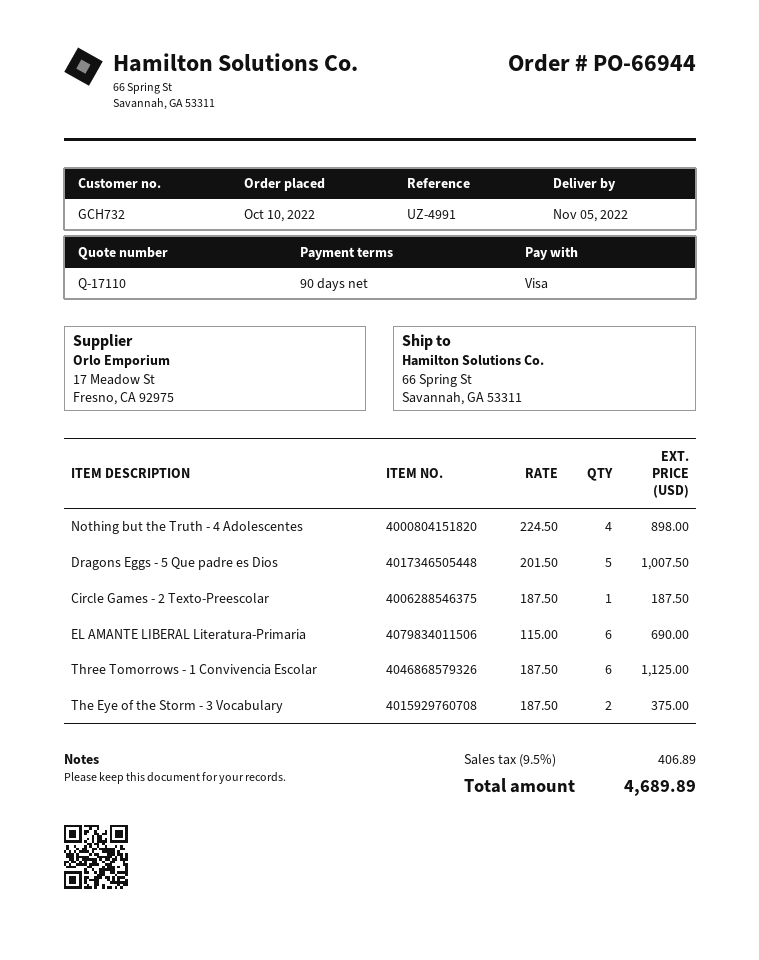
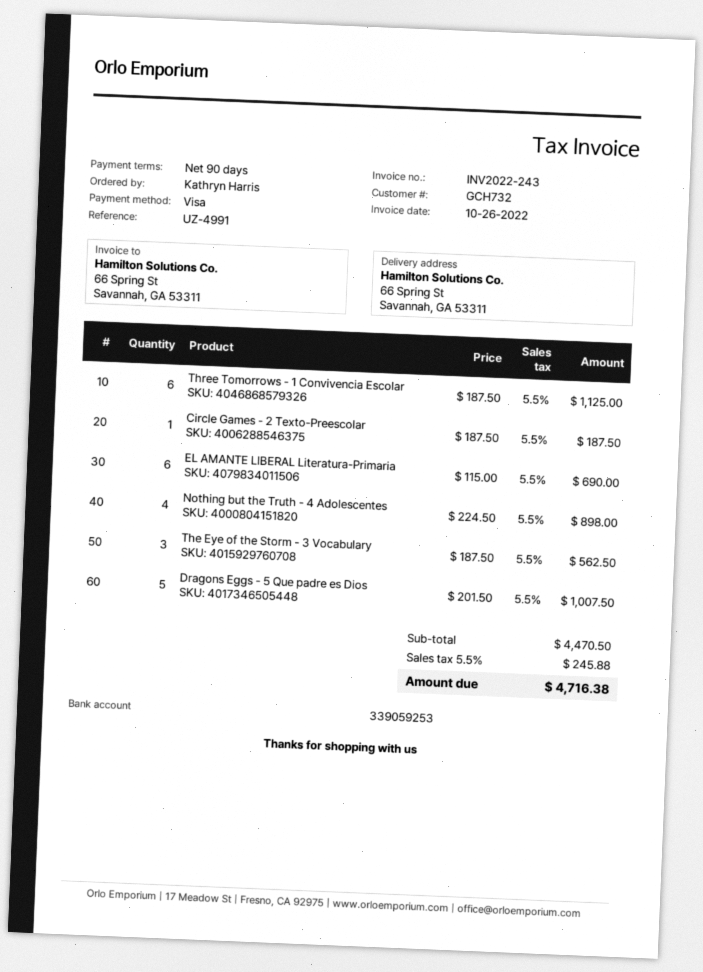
The Eye of the Storm - 3 Vocabulary: 2 x 187.50 = 375.00 -> 3 x 187.50 = 562.50
tax: 9.5% = 406.89 -> 5.5% = 245.88
total: 4689.89 -> 4716.38

